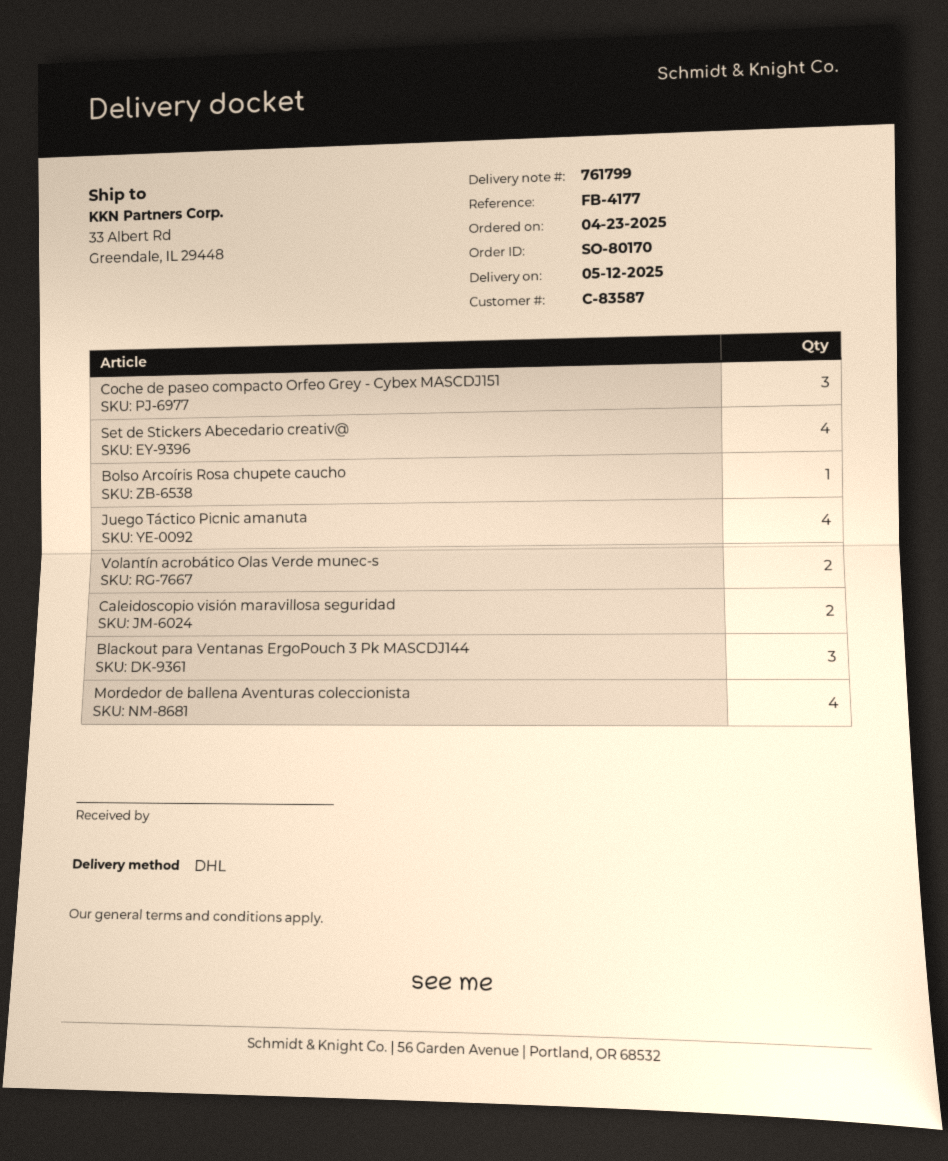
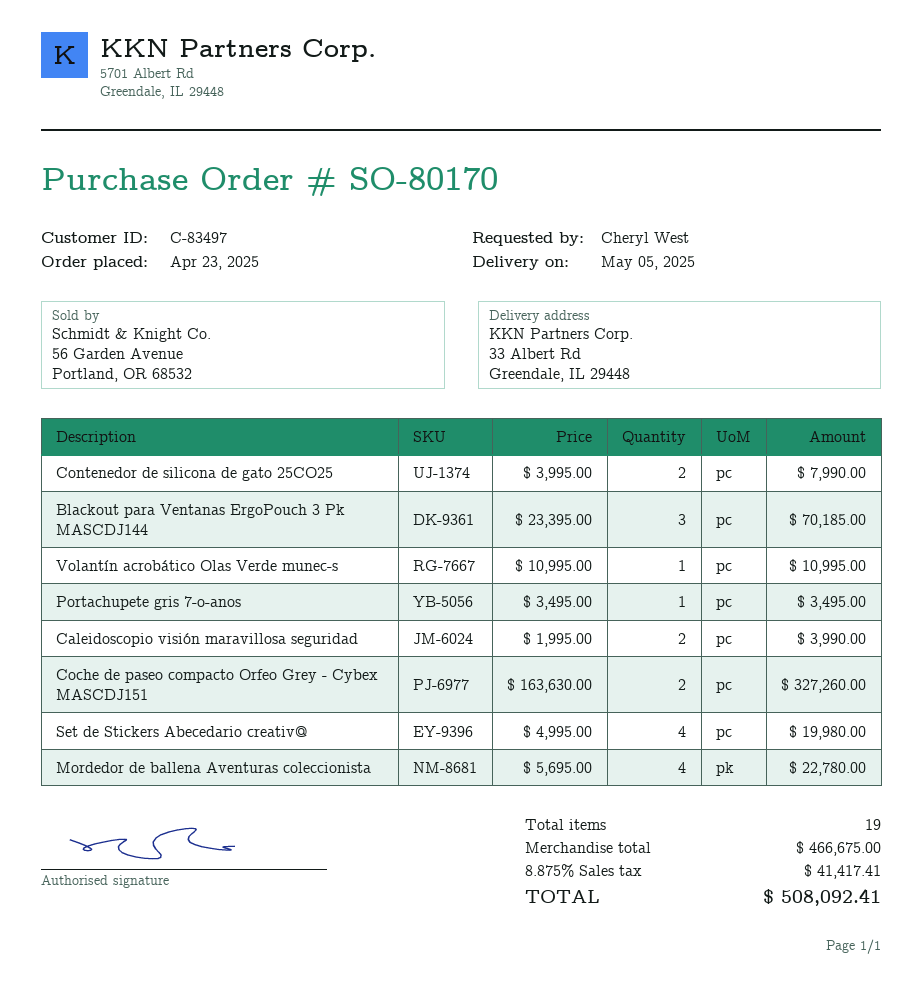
delivery date: 2025-05-12 -> 2025-05-05
customer number: C-83587 -> C-83497
Coche de paseo compacto Orfeo Grey - Cybex MASCDJ151: 3 -> 2
Bolso Arcoíris Rosa chupete caucho: 1 -> none
Juego Táctico Picnic amanuta: 4 -> none
Volantín acrobático Olas Verde munec-s: 2 -> 1
Contenedor de silicona de gato 25CO25: none -> 2
Portachupete gris 7-o-anos: none -> 1

